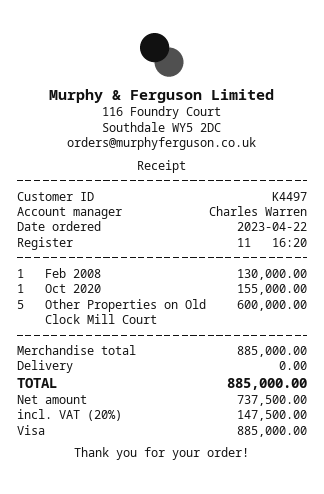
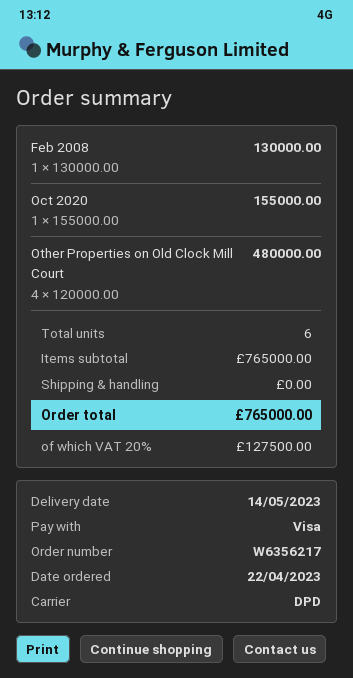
Other Properties on Old Clock Mill Court: 5 for 600000.00 -> 4 for 480000.00
subtotal: 885000.00 -> 765000.00
tax: 20% = 147500.00 -> 20% = 127500.00
total: 885000.00 -> 765000.00

